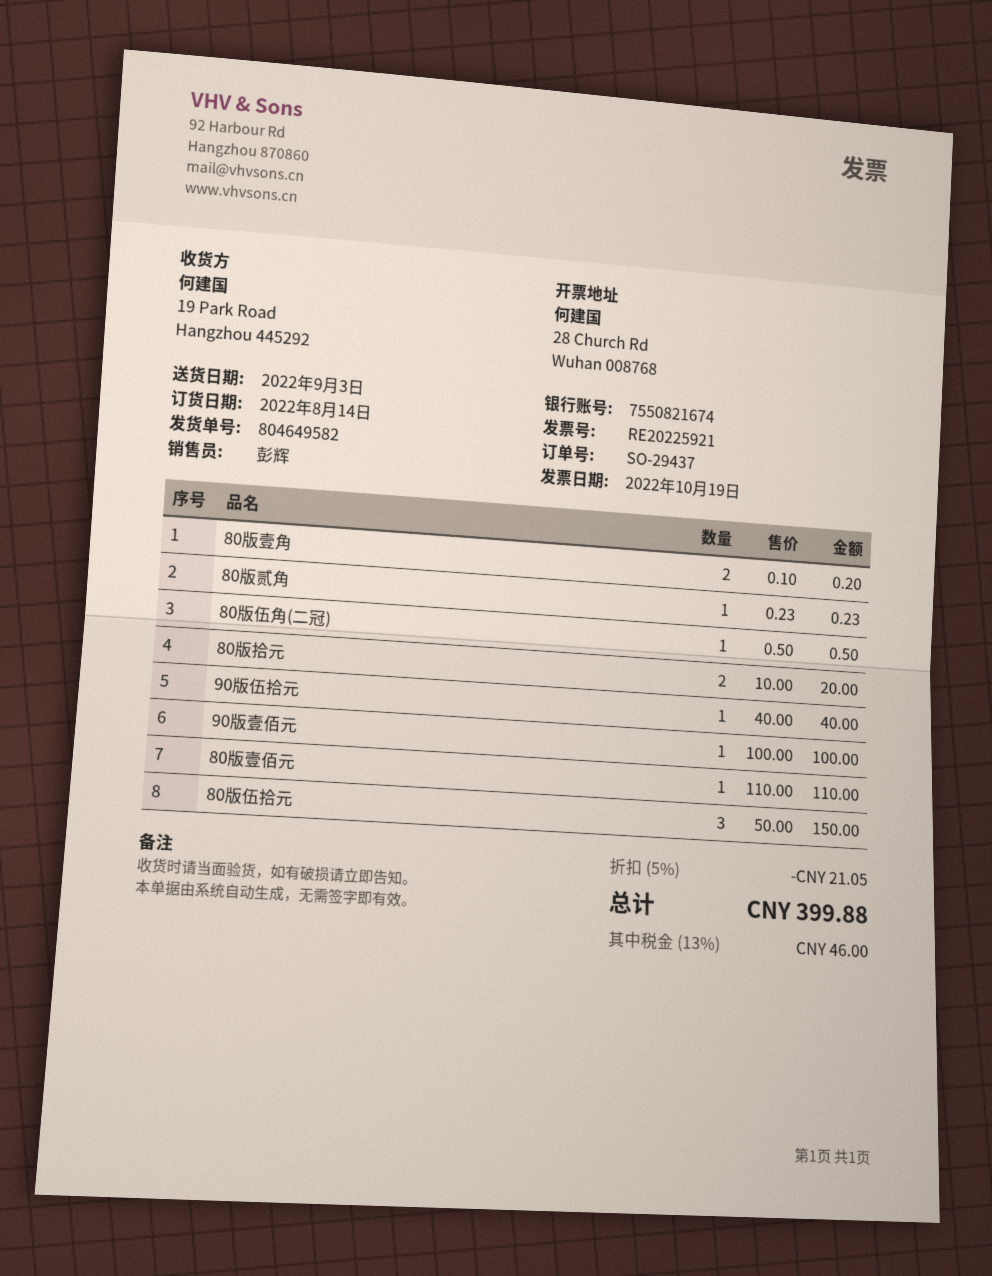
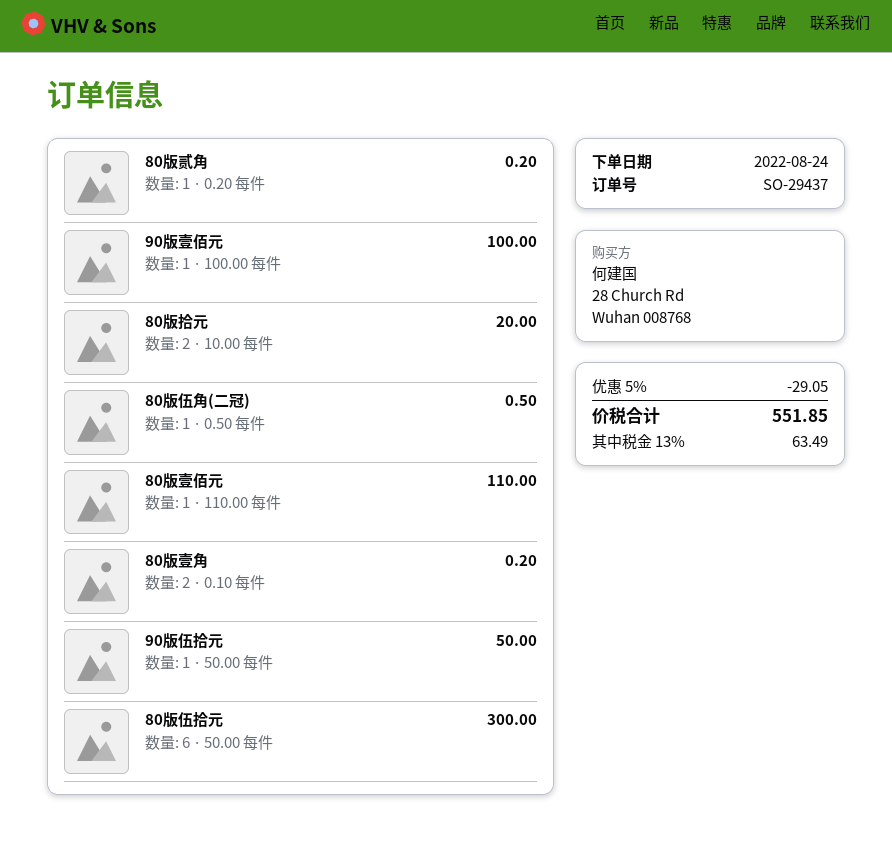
order date: 2022-08-14 -> 2022-08-24
80版贰角: 1 x 0.23 = 0.23 -> 1 x 0.20 = 0.20
90版伍拾元: 1 x 40.00 = 40.00 -> 1 x 50.00 = 50.00
80版伍拾元: 3 x 50.00 = 150.00 -> 6 x 50.00 = 300.00
discount: 5% = 21.05 -> 5% = 29.05
tax: 13% = 46.00 -> 13% = 63.49
total: 399.88 -> 551.85

